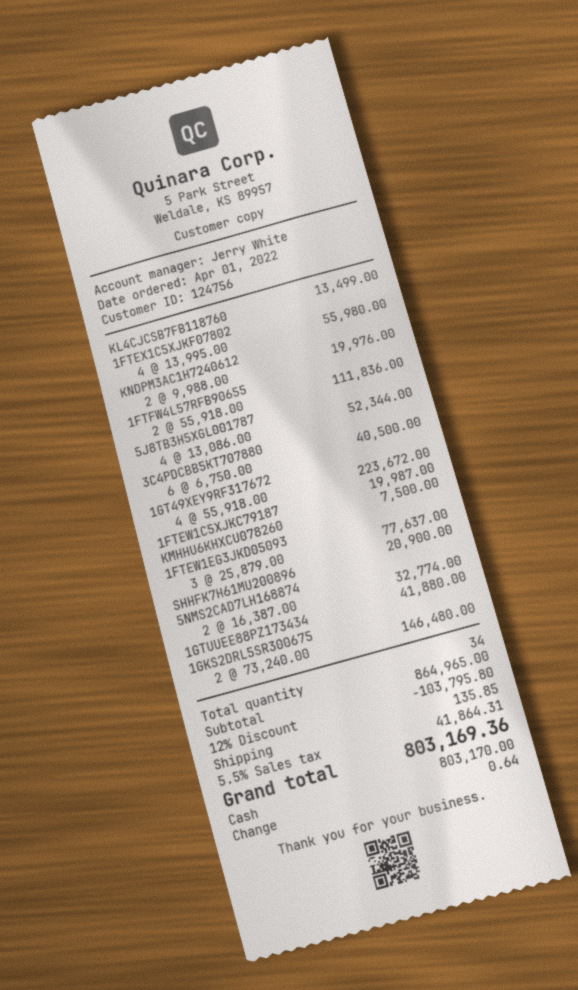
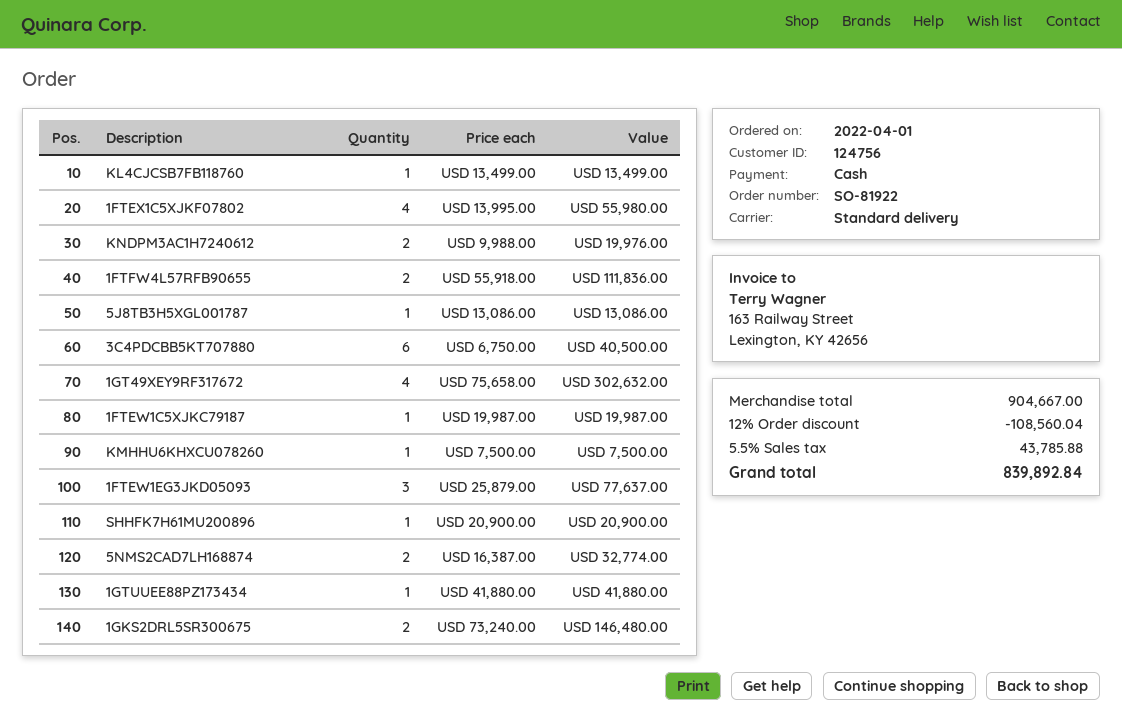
5J8TB3H5XGL001787: 4 x 13086.00 = 52344.00 -> 1 x 13086.00 = 13086.00
1GT49XEY9RF317672: 4 x 55918.00 = 223672.00 -> 4 x 75658.00 = 302632.00
subtotal: 864965.00 -> 904667.00
discount: 12% = 103795.80 -> 12% = 108560.04
shipping: 135.85 -> none
tax: 5.5% = 41864.31 -> 5.5% = 43785.88
total: 803169.36 -> 839892.84

